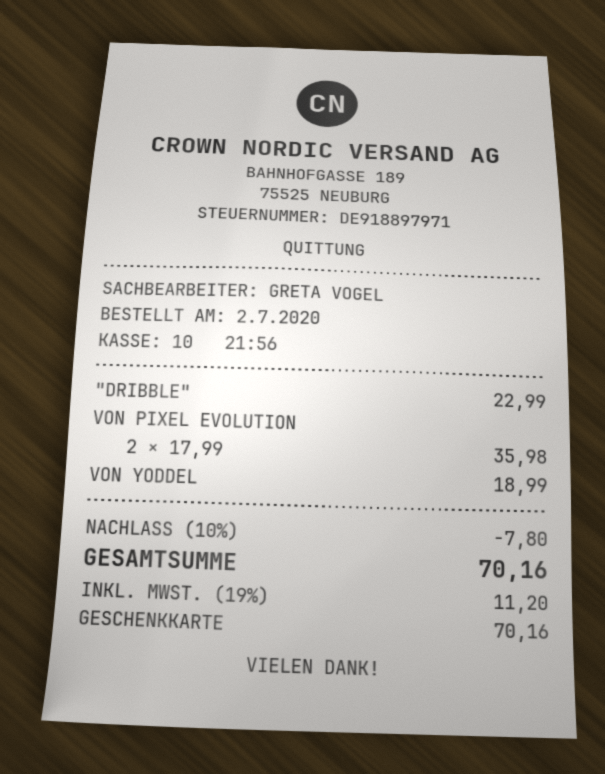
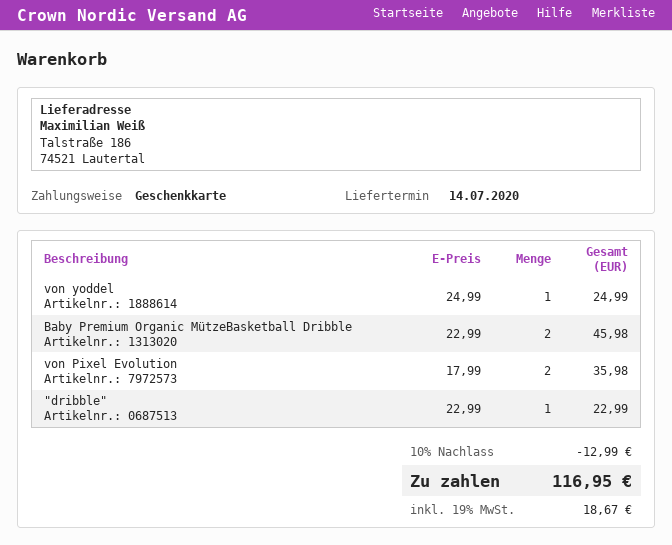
VON YODDEL: 1 x 18.99 = 18.99 -> 1 x 24.99 = 24.99
Baby Premium Organic MützeBasketball Dribble: none -> 2 x 22.99 = 45.98
discount: 10% = 7.80 -> 10% = 12.99
tax: 19% = 11.20 -> 19% = 18.67
total: 70.16 -> 116.95

